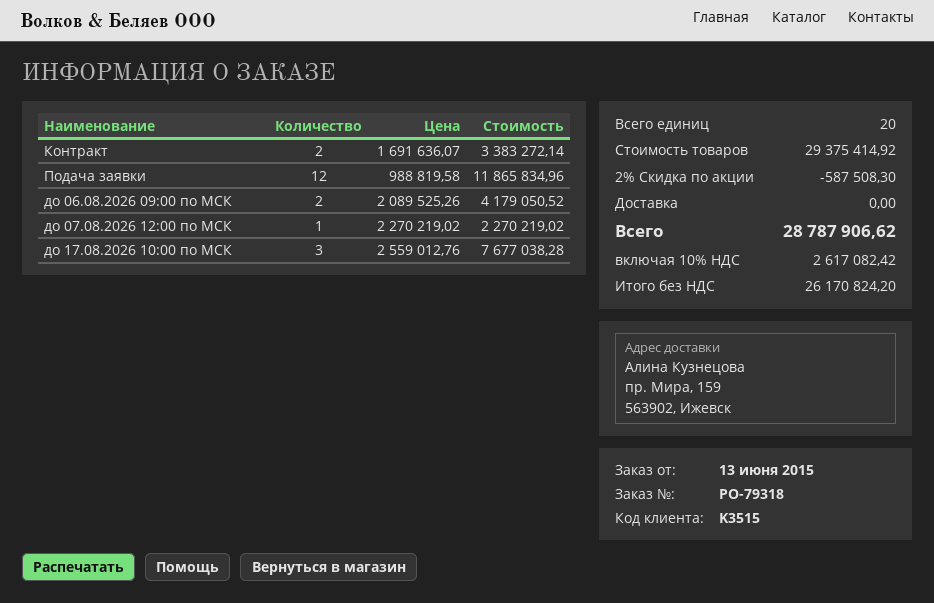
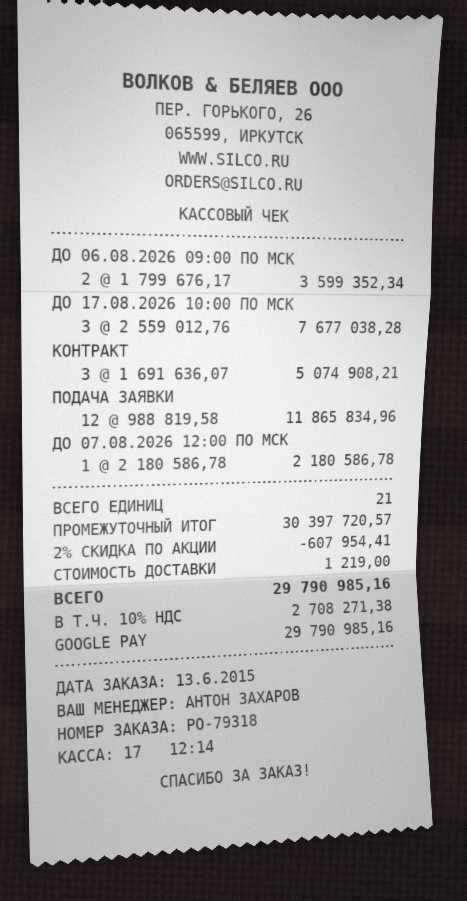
Контракт: 2 x 1691636.07 = 3383272.14 -> 3 x 1691636.07 = 5074908.21
до 06.08.2026 09:00 по МСК: 2 x 2089525.26 = 4179050.52 -> 2 x 1799676.17 = 3599352.34
до 07.08.2026 12:00 по МСК: 1 x 2270219.02 = 2270219.02 -> 1 x 2180586.78 = 2180586.78
total quantity: 20 -> 21
subtotal: 29375414.92 -> 30397720.57
discount: 2% = 587508.30 -> 2% = 607954.41
shipping: 0.00 -> 1219.00
tax: 10% = 2617082.42 -> 10% = 2708271.38
total: 28787906.62 -> 29790985.16

